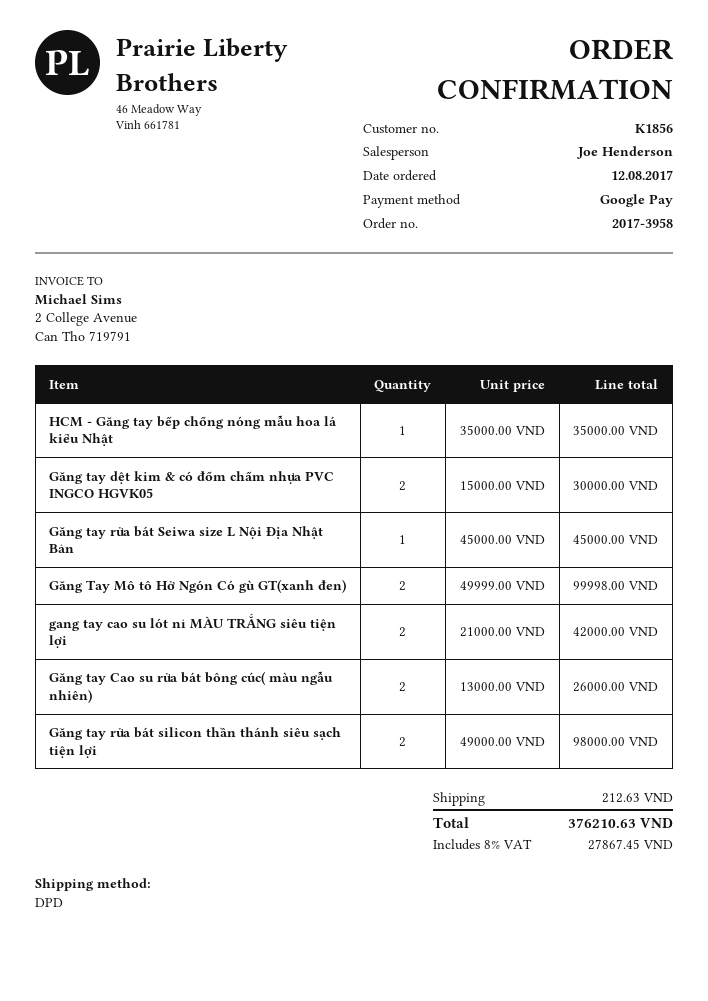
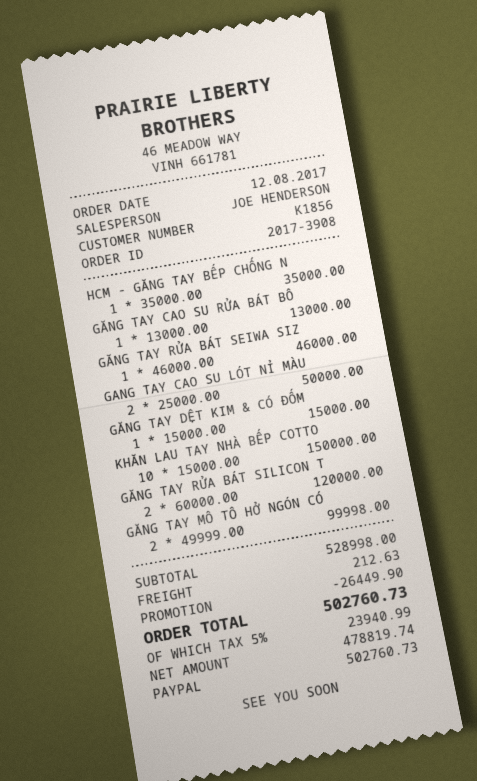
order number: 2017-3958 -> 2017-3908
payment method: Google Pay -> PayPal
Găng tay dệt kim & có đốm chấm nhựa PVC INGCO HGVK05: 2 x 15000.00 = 30000.00 -> 1 x 15000.00 = 15000.00
Găng tay rửa bát Seiwa size L Nội Địa Nhật Bản: 1 x 45000.00 = 45000.00 -> 1 x 46000.00 = 46000.00
gang tay cao su lót nỉ MÀU TRẮNG siêu tiện lợi: 2 x 21000.00 = 42000.00 -> 2 x 25000.00 = 50000.00
Găng tay Cao su rửa bát bông cúc( màu ngẫu nhiên): 2 x 13000.00 = 26000.00 -> 1 x 13000.00 = 13000.00
Găng tay rửa bát silicon thần thánh siêu sạch tiện lợi: 2 x 49000.00 = 98000.00 -> 2 x 60000.00 = 120000.00
KHĂN LAU TAY NHÀ BẾP COTTO: none -> 10 x 15000.00 = 150000.00
discount: none -> 26449.90
tax: 8% = 27867.45 -> 5% = 23940.99
total: 376210.63 -> 502760.73

